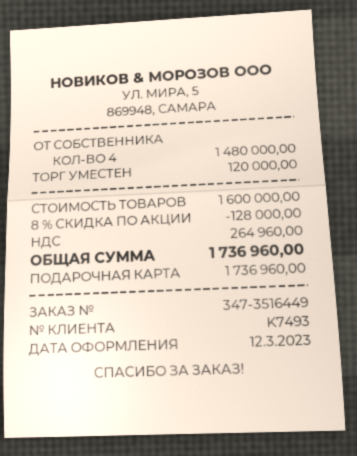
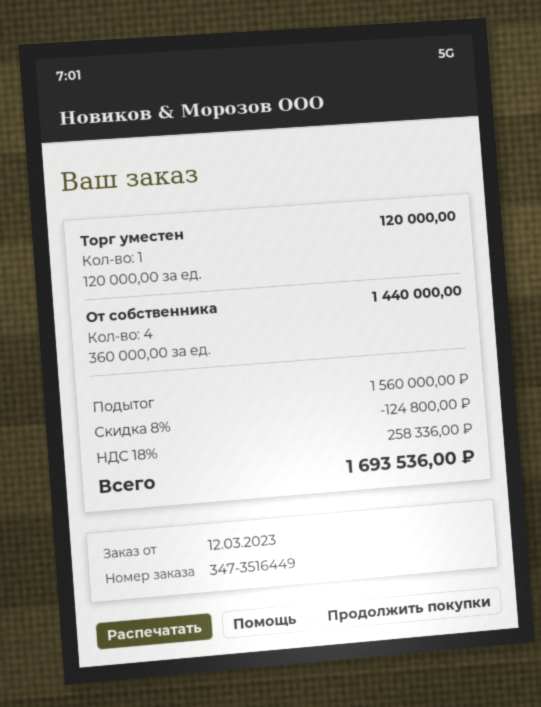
ОТ СОБСТВЕННИКА: 4 for 1480000.00 -> 4 for 1440000.00
subtotal: 1600000.00 -> 1560000.00
discount: 8% = 128000.00 -> 8% = 124800.00
tax: 264960.00 -> 258336.00
total: 1736960.00 -> 1693536.00

